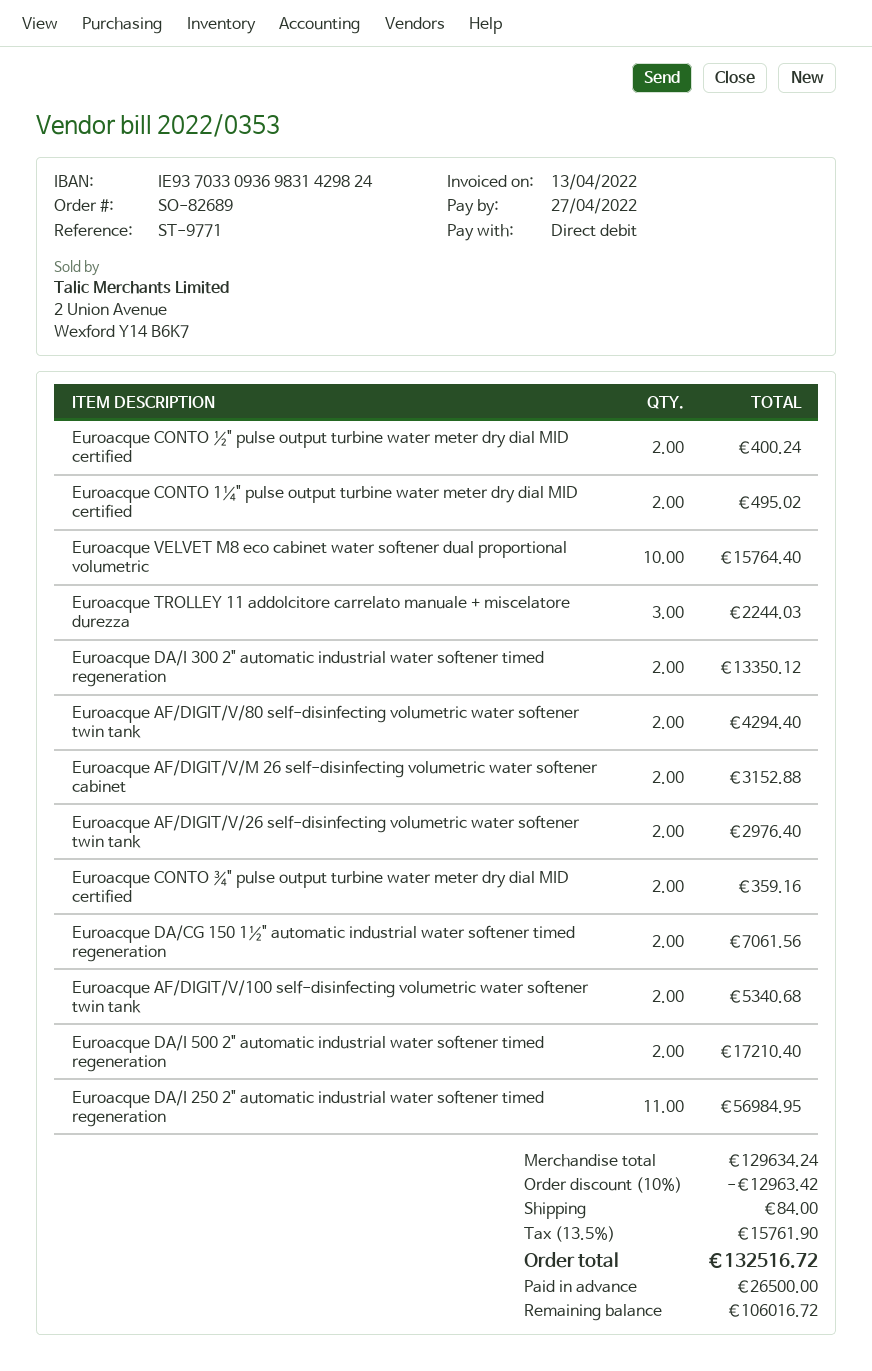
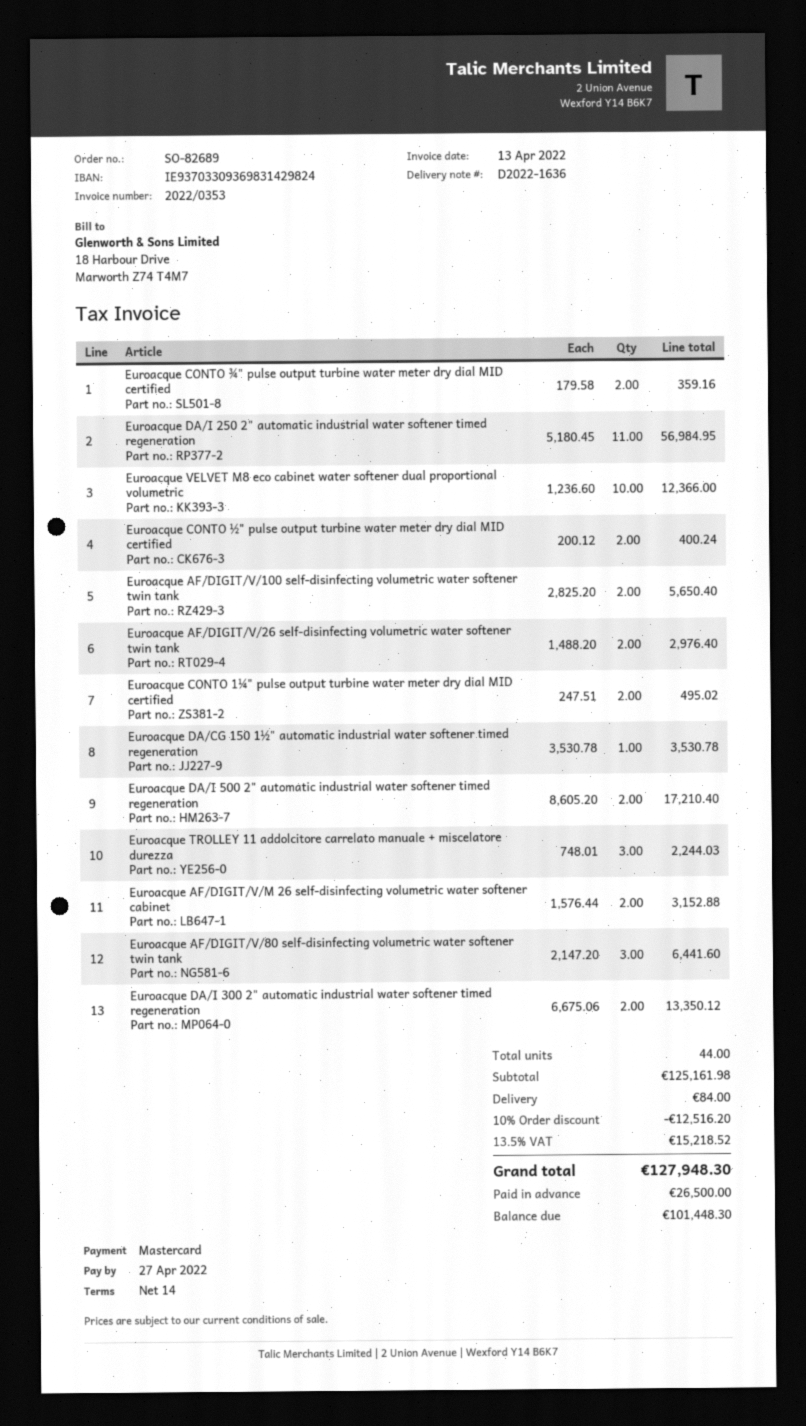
payment method: direct debit -> Mastercard
Euroacque VELVET M8 eco cabinet water softener dual proportional volumetric: 10 for 15764.40 -> 10 for 12366.00
Euroacque AF/DIGIT/V/80 self-disinfecting volumetric water softener twin tank: 2 for 4294.40 -> 3 for 6441.60
Euroacque DA/CG 150 1½" automatic industrial water softener timed regeneration: 2 for 7061.56 -> 1 for 3530.78
Euroacque AF/DIGIT/V/100 self-disinfecting volumetric water softener twin tank: 2 for 5340.68 -> 2 for 5650.40
subtotal: 129634.24 -> 125161.98
discount: 10% = 12963.42 -> 10% = 12516.20
tax: 13.5% = 15761.90 -> 13.5% = 15218.52
total: 132516.72 -> 127948.30
balance: 106016.72 -> 101448.30

